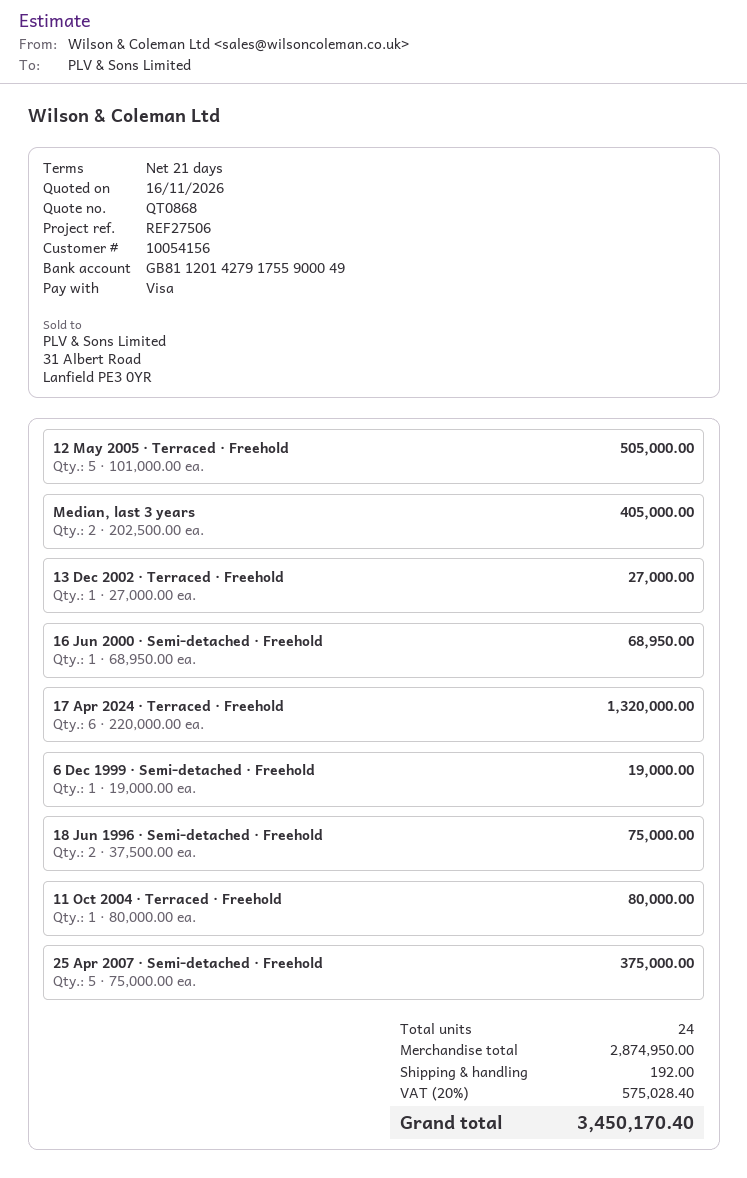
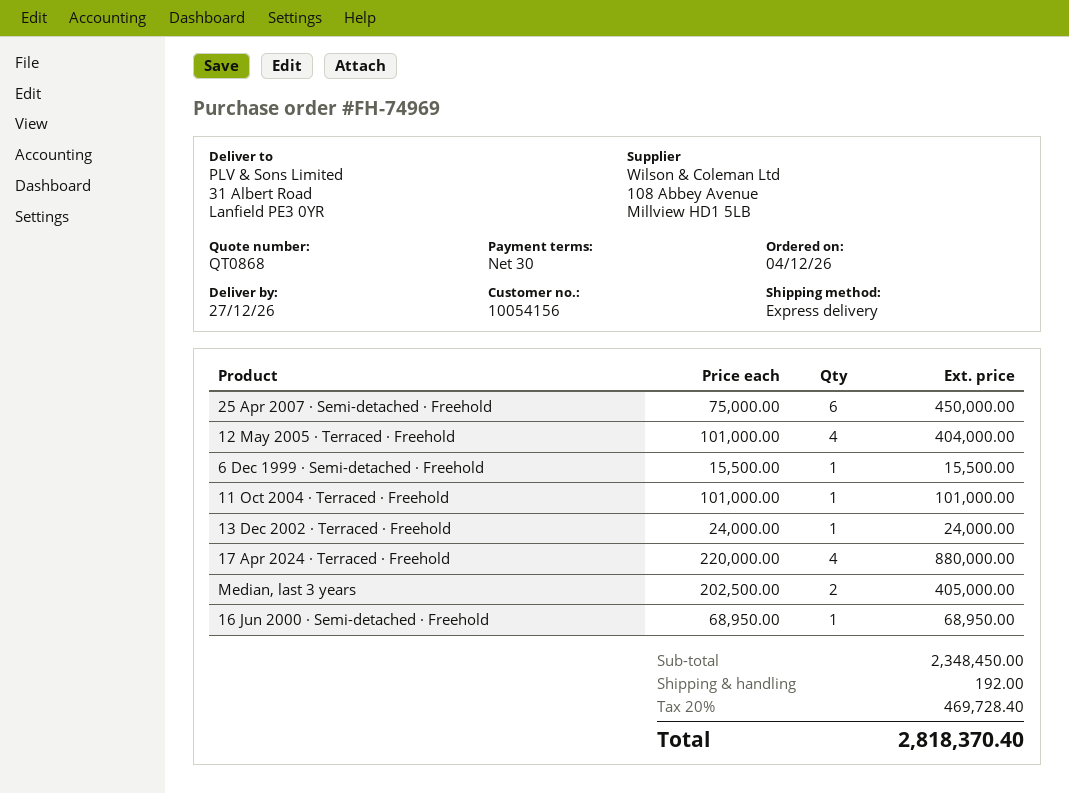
payment terms: 21 days -> 30 days
12 May 2005 · Terraced · Freehold: 5 x 101000.00 = 505000.00 -> 4 x 101000.00 = 404000.00
13 Dec 2002 · Terraced · Freehold: 1 x 27000.00 = 27000.00 -> 1 x 24000.00 = 24000.00
17 Apr 2024 · Terraced · Freehold: 6 x 220000.00 = 1320000.00 -> 4 x 220000.00 = 880000.00
6 Dec 1999 · Semi-detached · Freehold: 1 x 19000.00 = 19000.00 -> 1 x 15500.00 = 15500.00
18 Jun 1996 · Semi-detached · Freehold: 2 x 37500.00 = 75000.00 -> none
11 Oct 2004 · Terraced · Freehold: 1 x 80000.00 = 80000.00 -> 1 x 101000.00 = 101000.00
25 Apr 2007 · Semi-detached · Freehold: 5 x 75000.00 = 375000.00 -> 6 x 75000.00 = 450000.00
subtotal: 2874950.00 -> 2348450.00
tax: 20% = 575028.40 -> 20% = 469728.40
total: 3450170.40 -> 2818370.40

